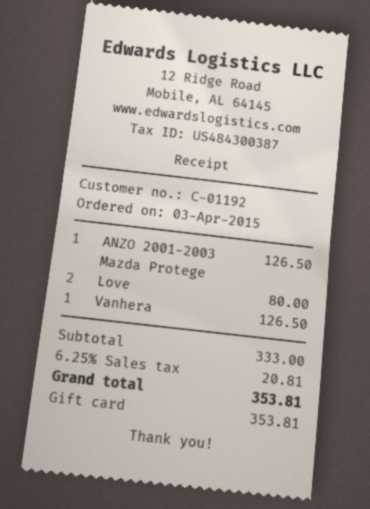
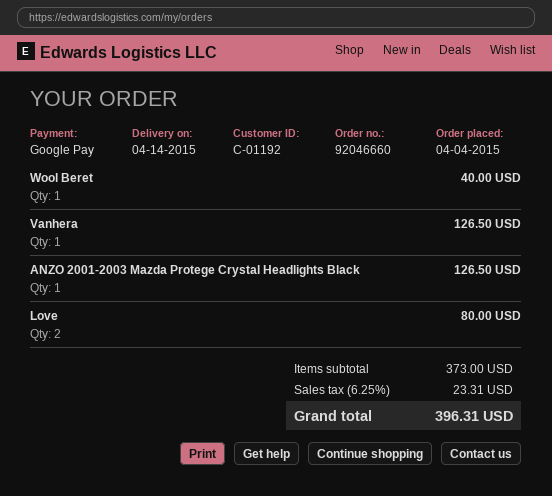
order date: 2015-04-03 -> 2015-04-04
payment method: gift card -> Google Pay
Wool Beret: none -> 1 for 40.00
subtotal: 333.00 -> 373.00
tax: 6.25% = 20.81 -> 6.25% = 23.31
total: 353.81 -> 396.31

